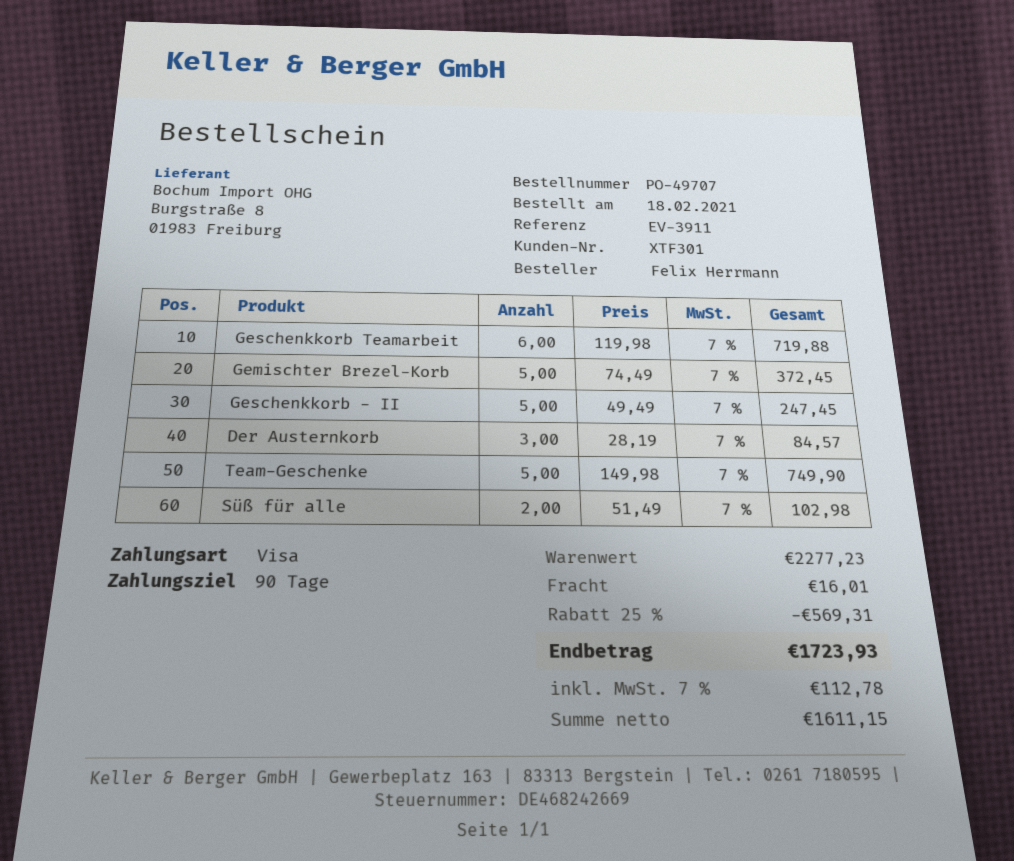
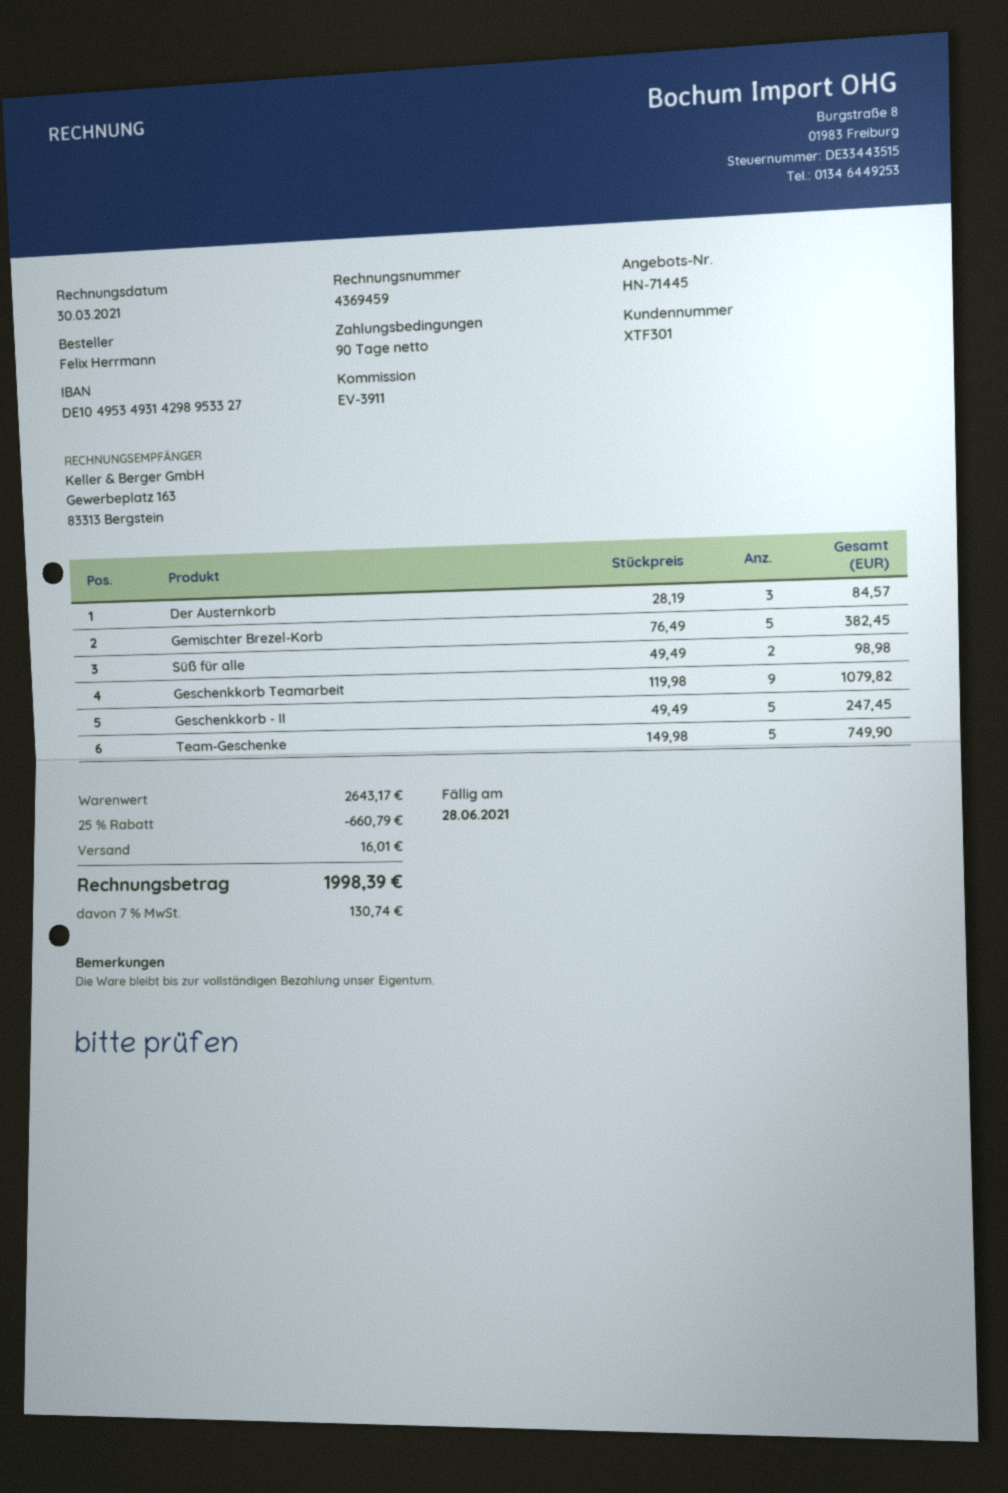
Geschenkkorb Teamarbeit: 6 x 119.98 = 719.88 -> 9 x 119.98 = 1079.82
Gemischter Brezel-Korb: 5 x 74.49 = 372.45 -> 5 x 76.49 = 382.45
Süß für alle: 2 x 51.49 = 102.98 -> 2 x 49.49 = 98.98
subtotal: 2277.23 -> 2643.17
discount: 25% = 569.31 -> 25% = 660.79
tax: 7% = 112.78 -> 7% = 130.74
total: 1723.93 -> 1998.39

